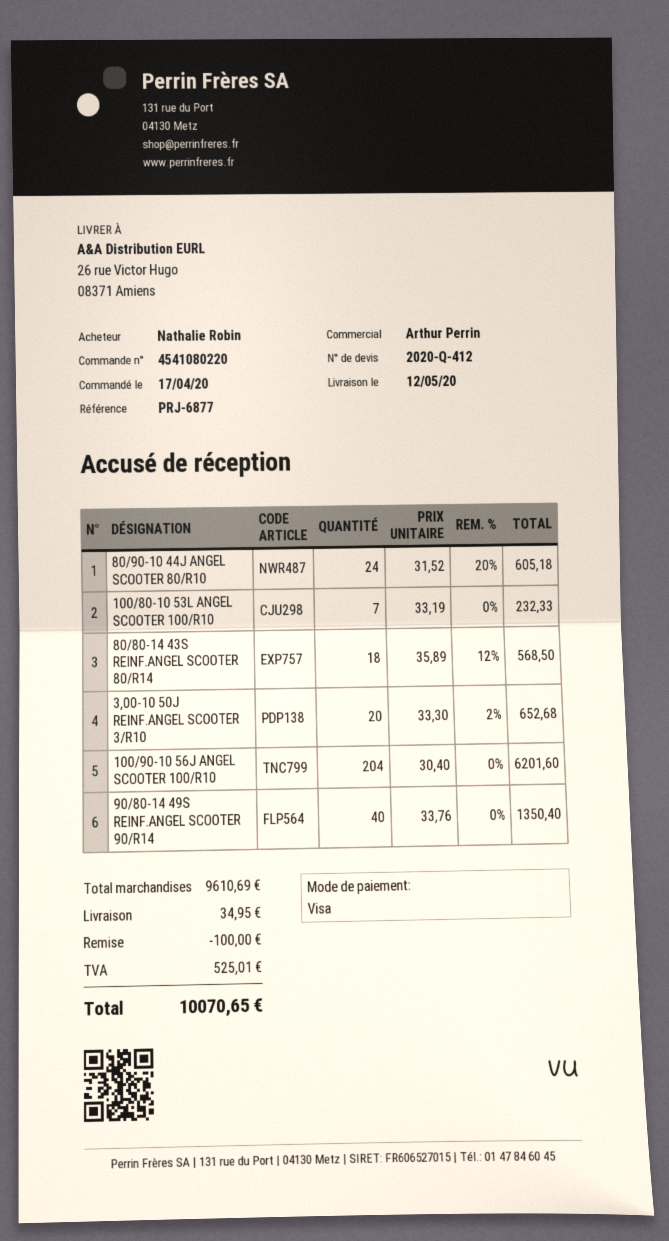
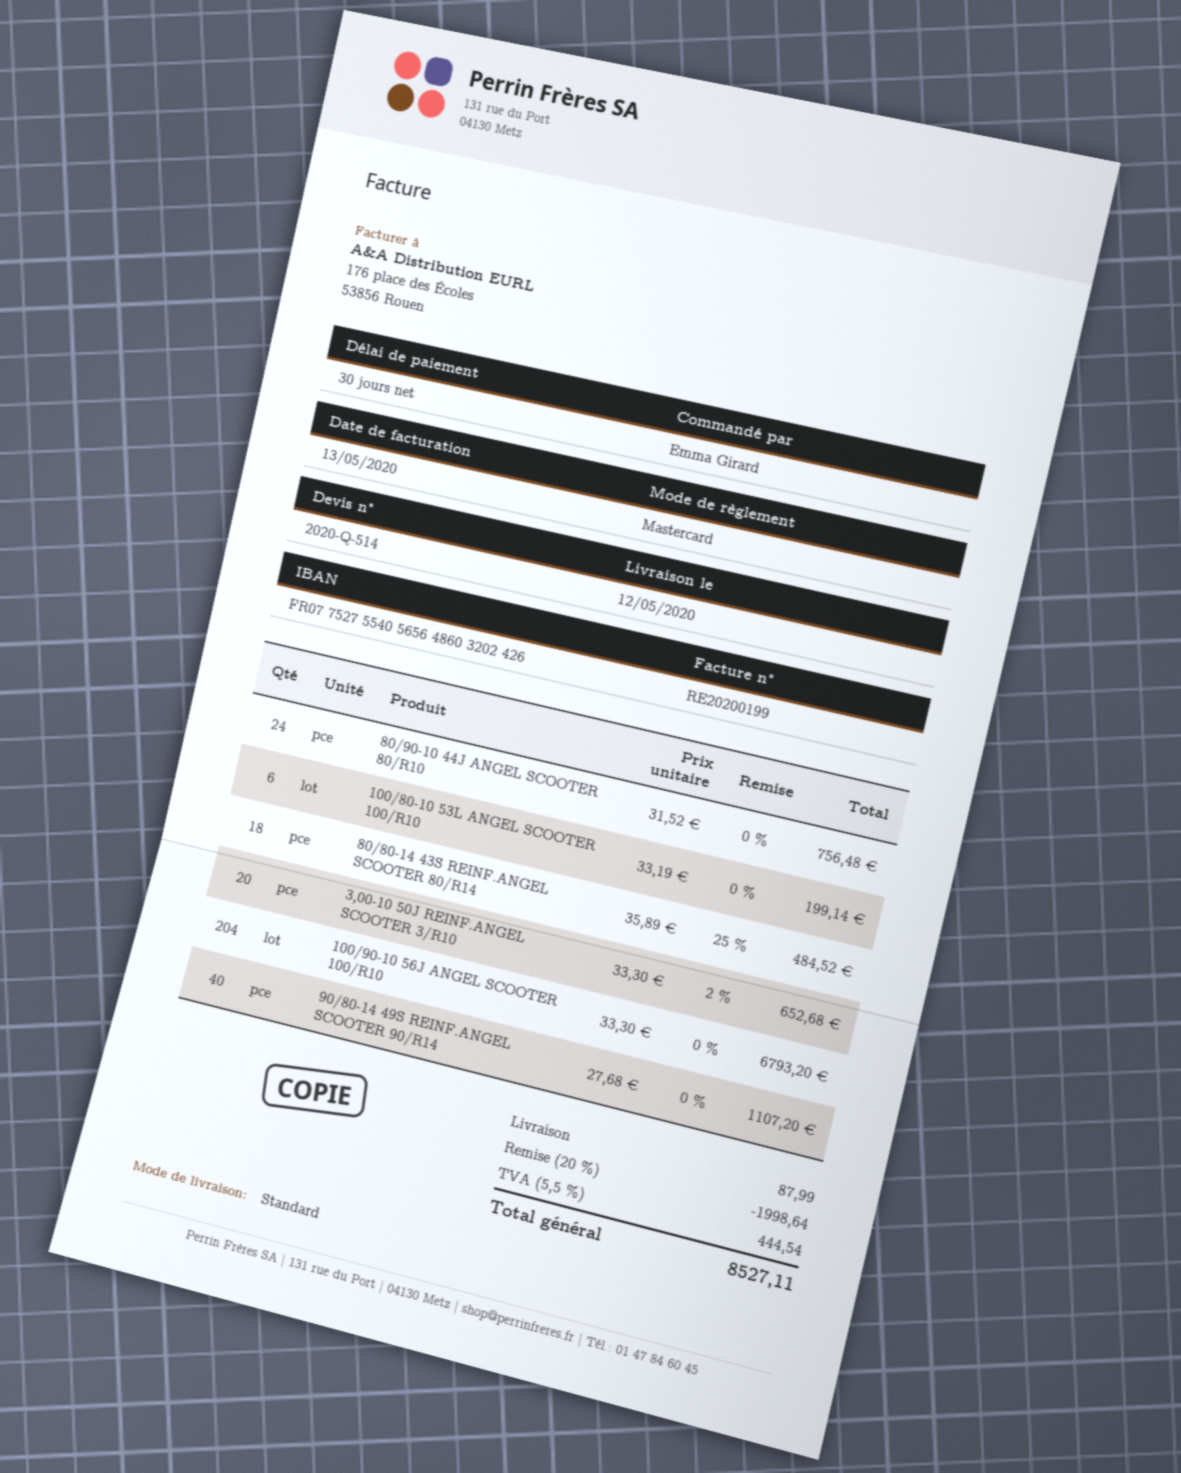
quote number: 2020-Q-412 -> 2020-Q-514
ordered by: Nathalie Robin -> Emma Girard
payment method: Visa -> Mastercard
80/90-10 44J ANGEL SCOOTER 80/R10: 24 x 31.52 - 20% = 605.18 -> 24 x 31.52 = 756.48
100/80-10 53L ANGEL SCOOTER 100/R10: 7 x 33.19 = 232.33 -> 6 x 33.19 = 199.14
80/80-14 43S REINF.ANGEL SCOOTER 80/R14: 18 x 35.89 - 12% = 568.50 -> 18 x 35.89 - 25% = 484.52
100/90-10 56J ANGEL SCOOTER 100/R10: 204 x 30.40 = 6201.60 -> 204 x 33.30 = 6793.20
90/80-14 49S REINF.ANGEL SCOOTER 90/R14: 40 x 33.76 = 1350.40 -> 40 x 27.68 = 1107.20
discount: 100.00 -> 1998.64
shipping: 34.95 -> 87.99
tax: 525.01 -> 444.54
total: 10070.65 -> 8527.11

